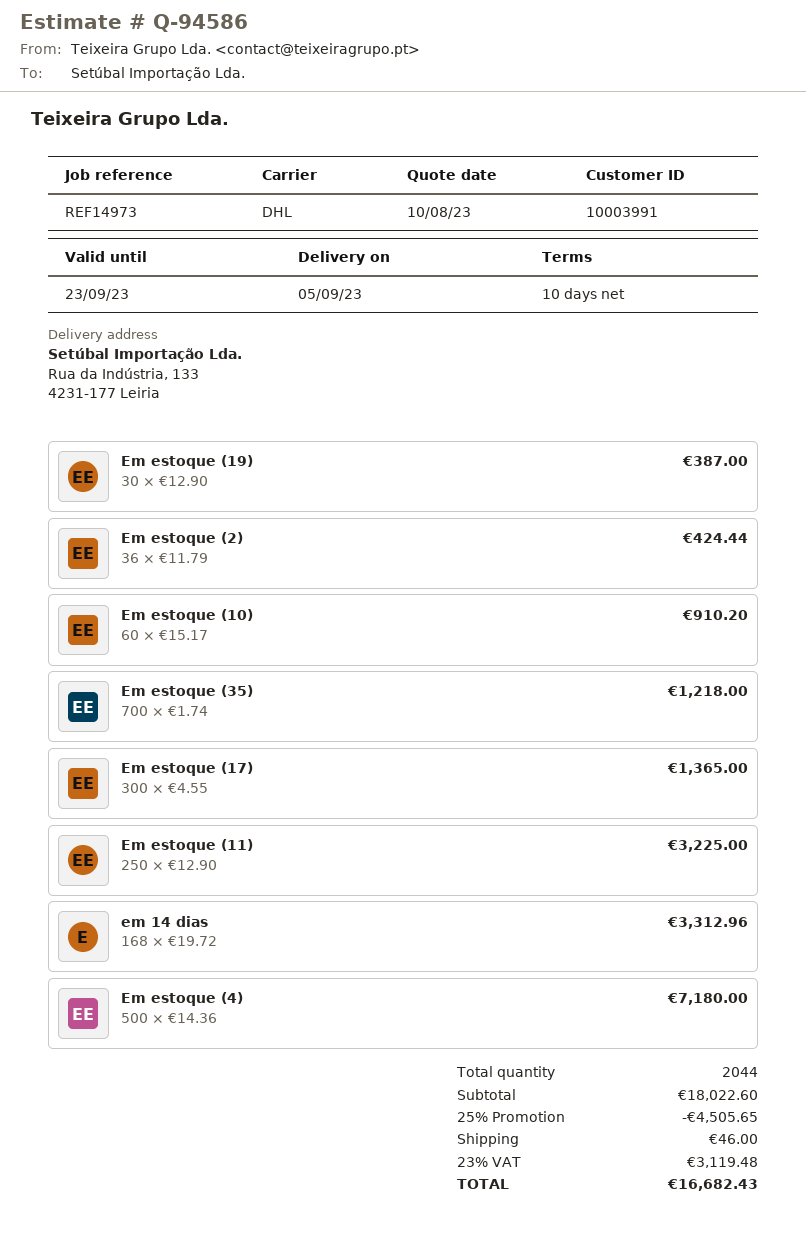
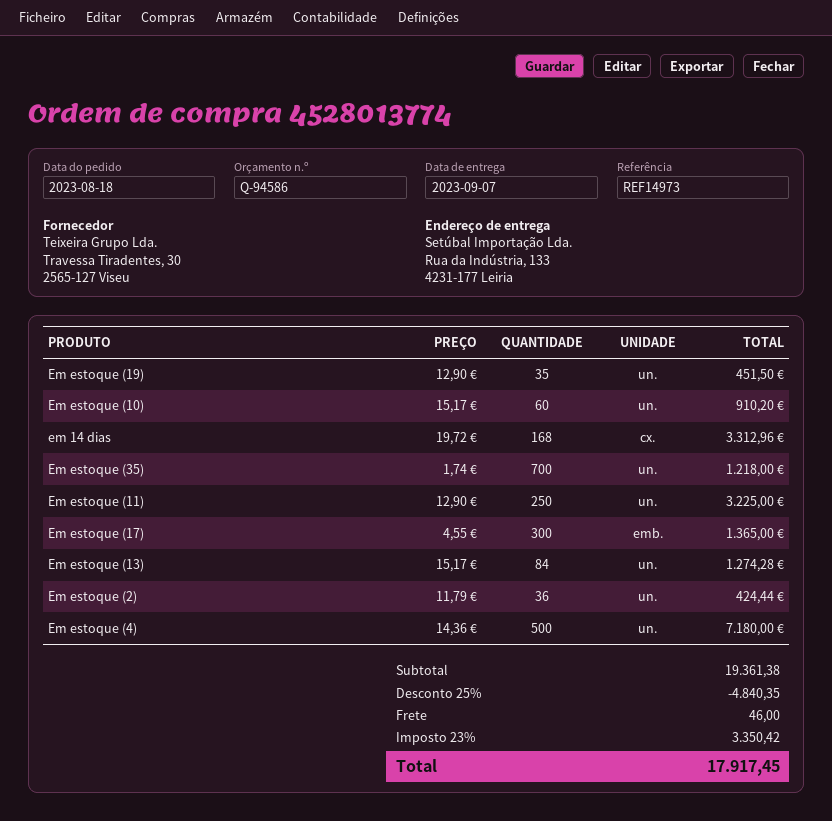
delivery date: 2023-09-05 -> 2023-09-07
Em estoque (19): 30 x 12.90 = 387.00 -> 35 x 12.90 = 451.50
Em estoque (13): none -> 84 x 15.17 = 1274.28
subtotal: 18022.60 -> 19361.38
discount: 25% = 4505.65 -> 25% = 4840.35
tax: 23% = 3119.48 -> 23% = 3350.42
total: 16682.43 -> 17917.45

